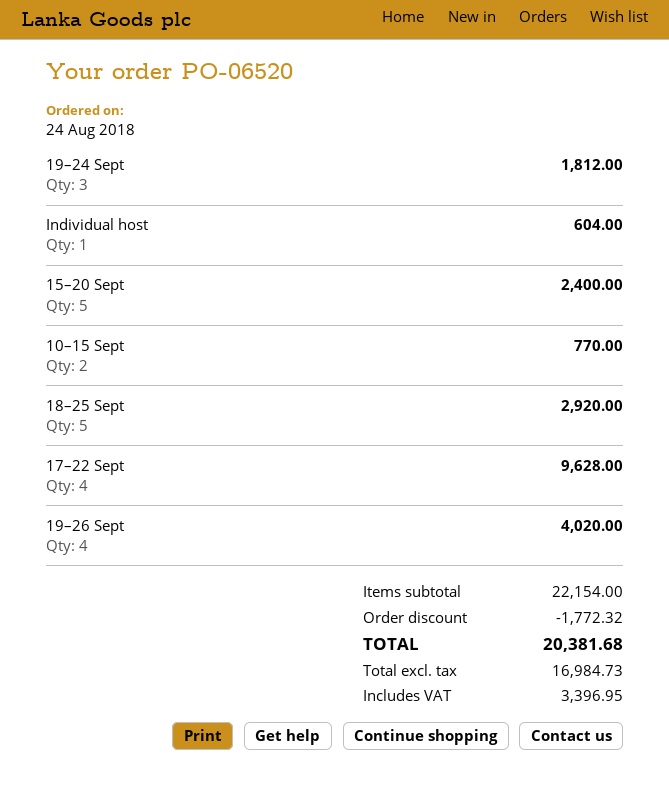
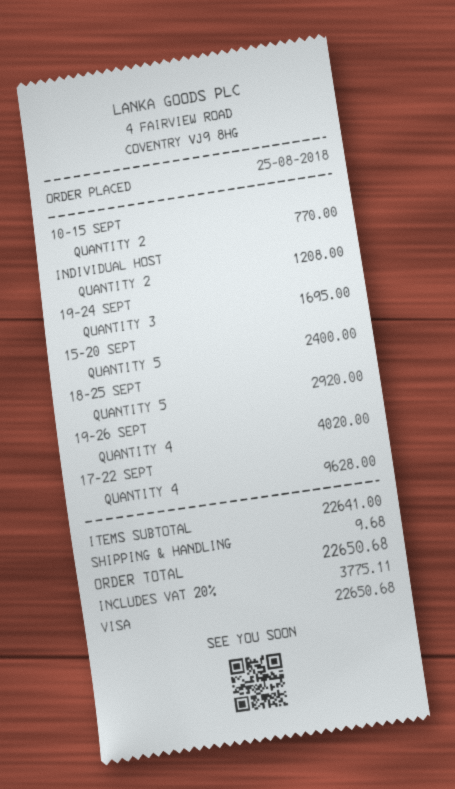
order date: 2018-08-24 -> 2018-08-25
19–24 Sept: 3 for 1812.00 -> 3 for 1695.00
Individual host: 1 for 604.00 -> 2 for 1208.00
subtotal: 22154.00 -> 22641.00
discount: 1772.32 -> none
shipping: none -> 9.68
tax: 3396.95 -> 3775.11
total: 20381.68 -> 22650.68

